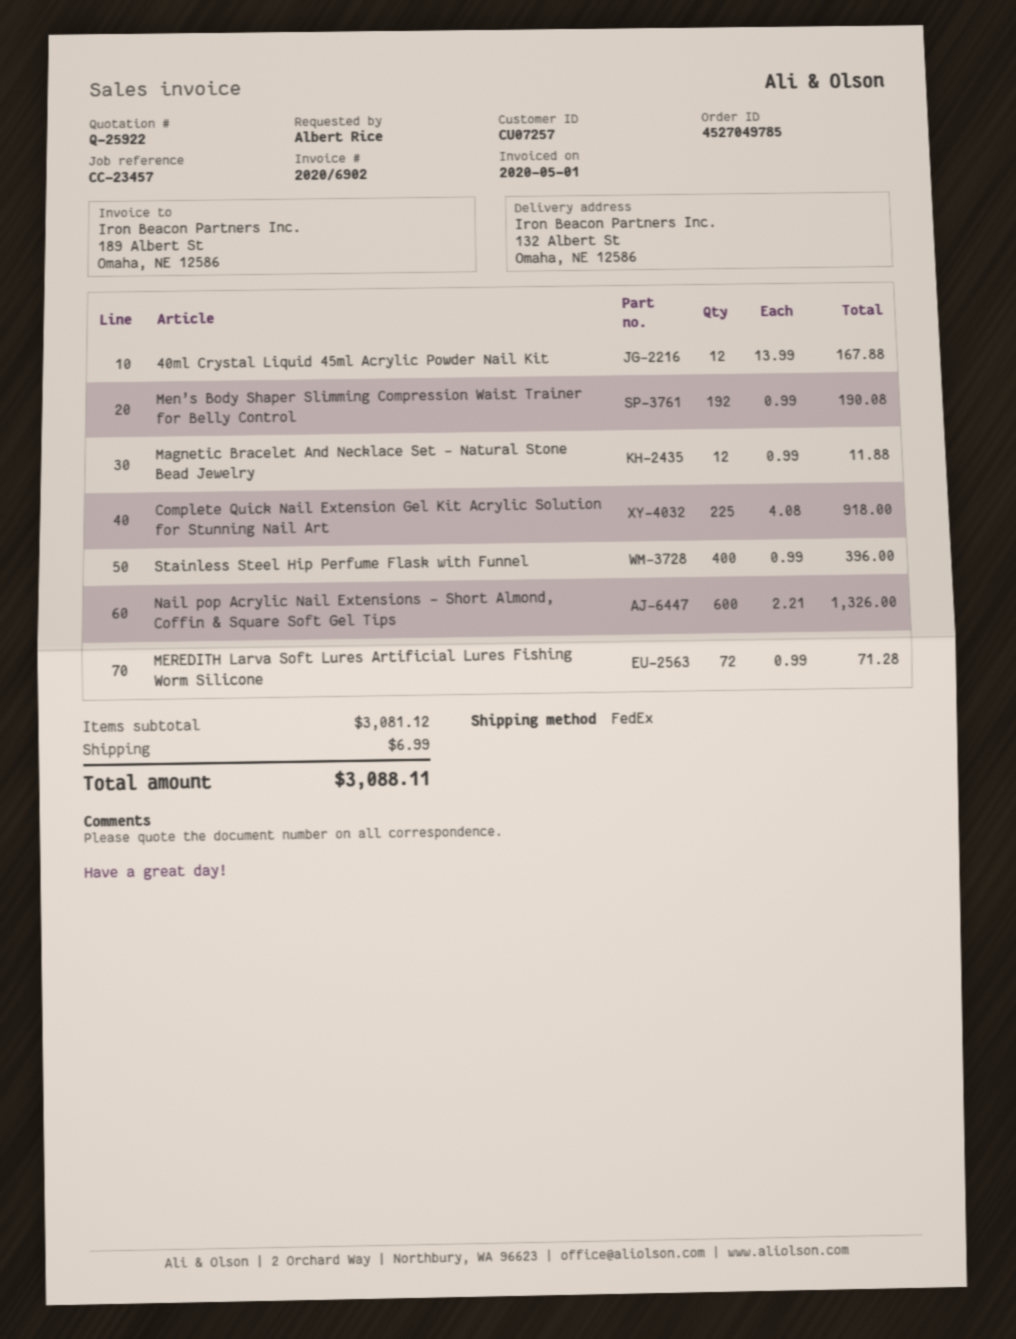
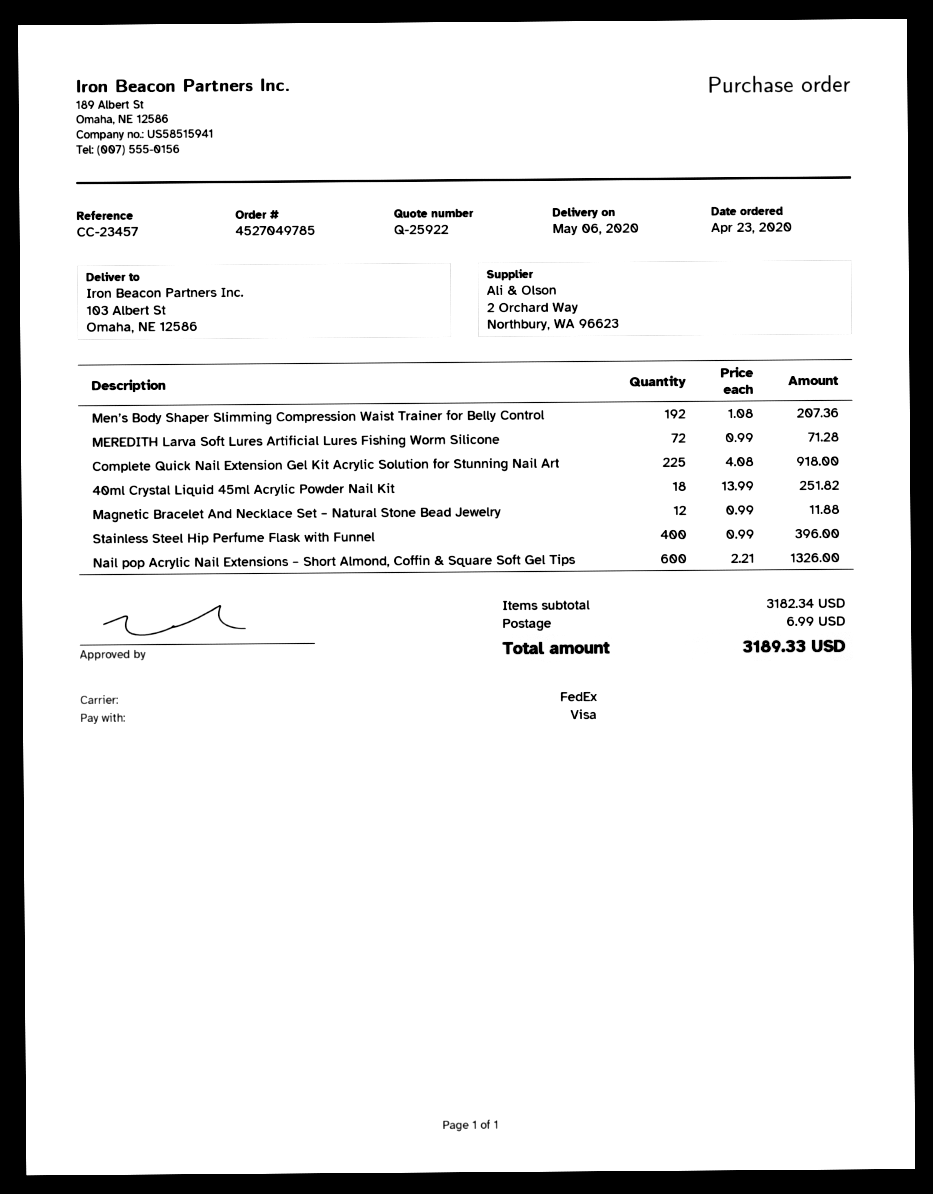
ship to: 132 Albert St, Omaha, NE 12586 -> 103 Albert St, Omaha, NE 12586
40ml Crystal Liquid 45ml Acrylic Powder Nail Kit: 12 x 13.99 = 167.88 -> 18 x 13.99 = 251.82
Men’s Body Shaper Slimming Compression Waist Trainer for Belly Control: 192 x 0.99 = 190.08 -> 192 x 1.08 = 207.36
subtotal: 3081.12 -> 3182.34
total: 3088.11 -> 3189.33

